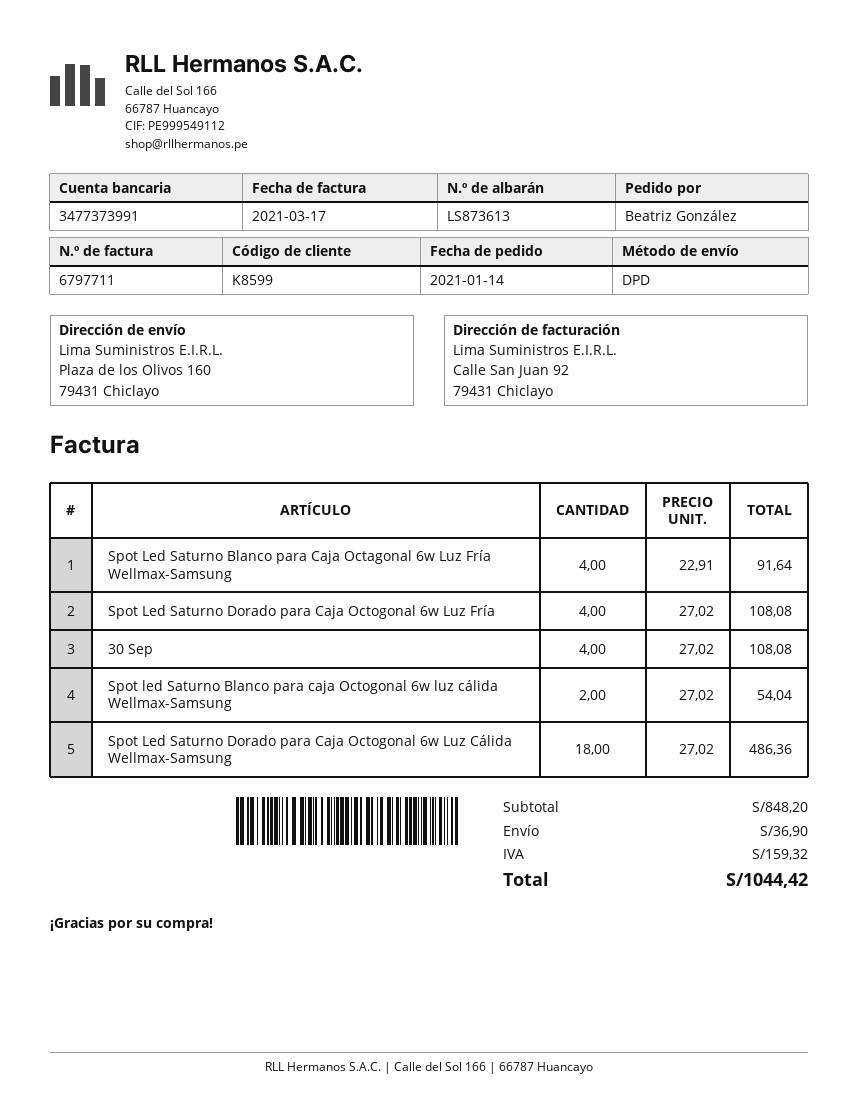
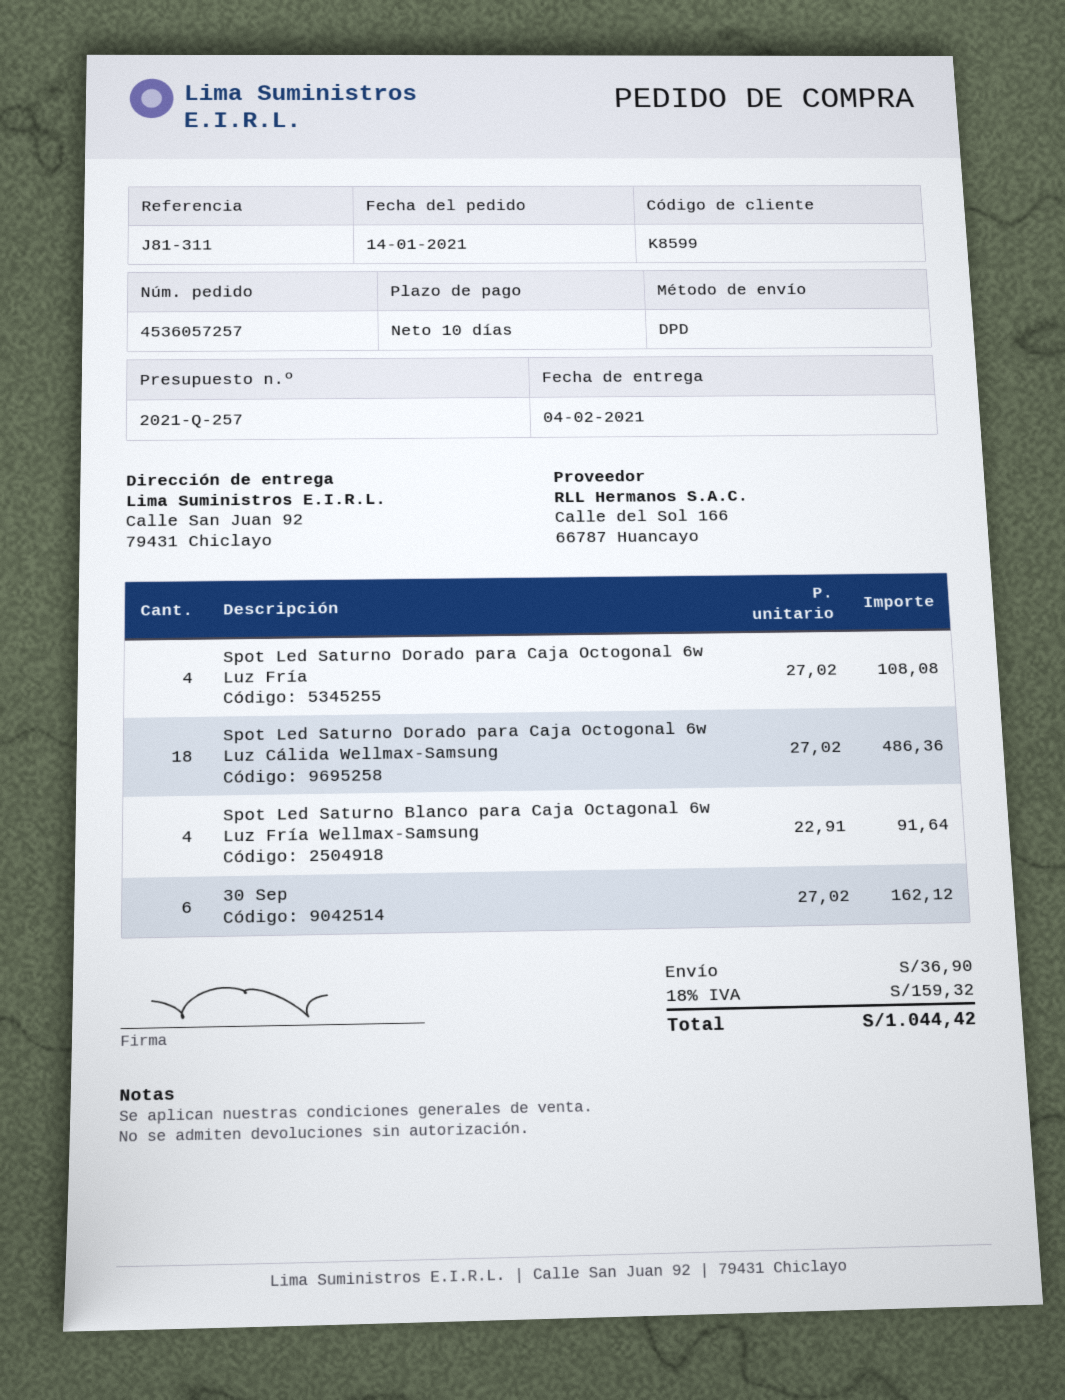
ship to: Plaza de los Olivos 160, 79431 Chiclayo -> Calle San Juan 92, 79431 Chiclayo
30 Sep: 4 x 27.02 = 108.08 -> 6 x 27.02 = 162.12
Spot led Saturno Blanco para caja Octogonal 6w luz cálida Wellmax-Samsung: 2 x 27.02 = 54.04 -> none

